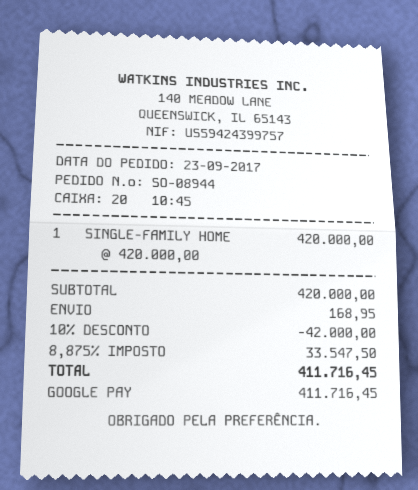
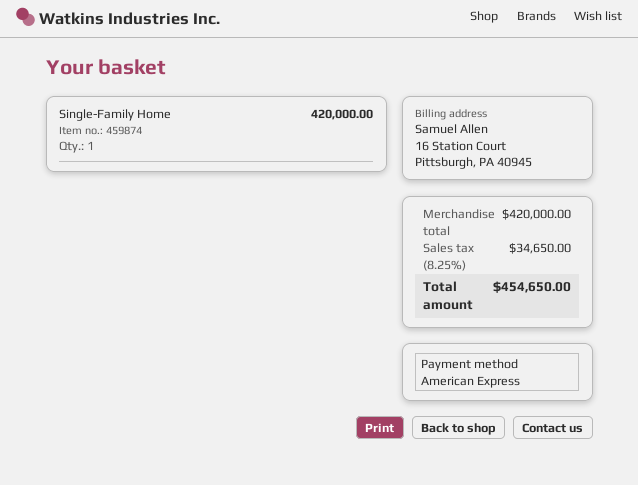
payment method: Google Pay -> American Express
discount: 10% = 42000.00 -> none
shipping: 168.95 -> none
tax: 8.875% = 33547.50 -> 8.25% = 34650.00
total: 411716.45 -> 454650.00

